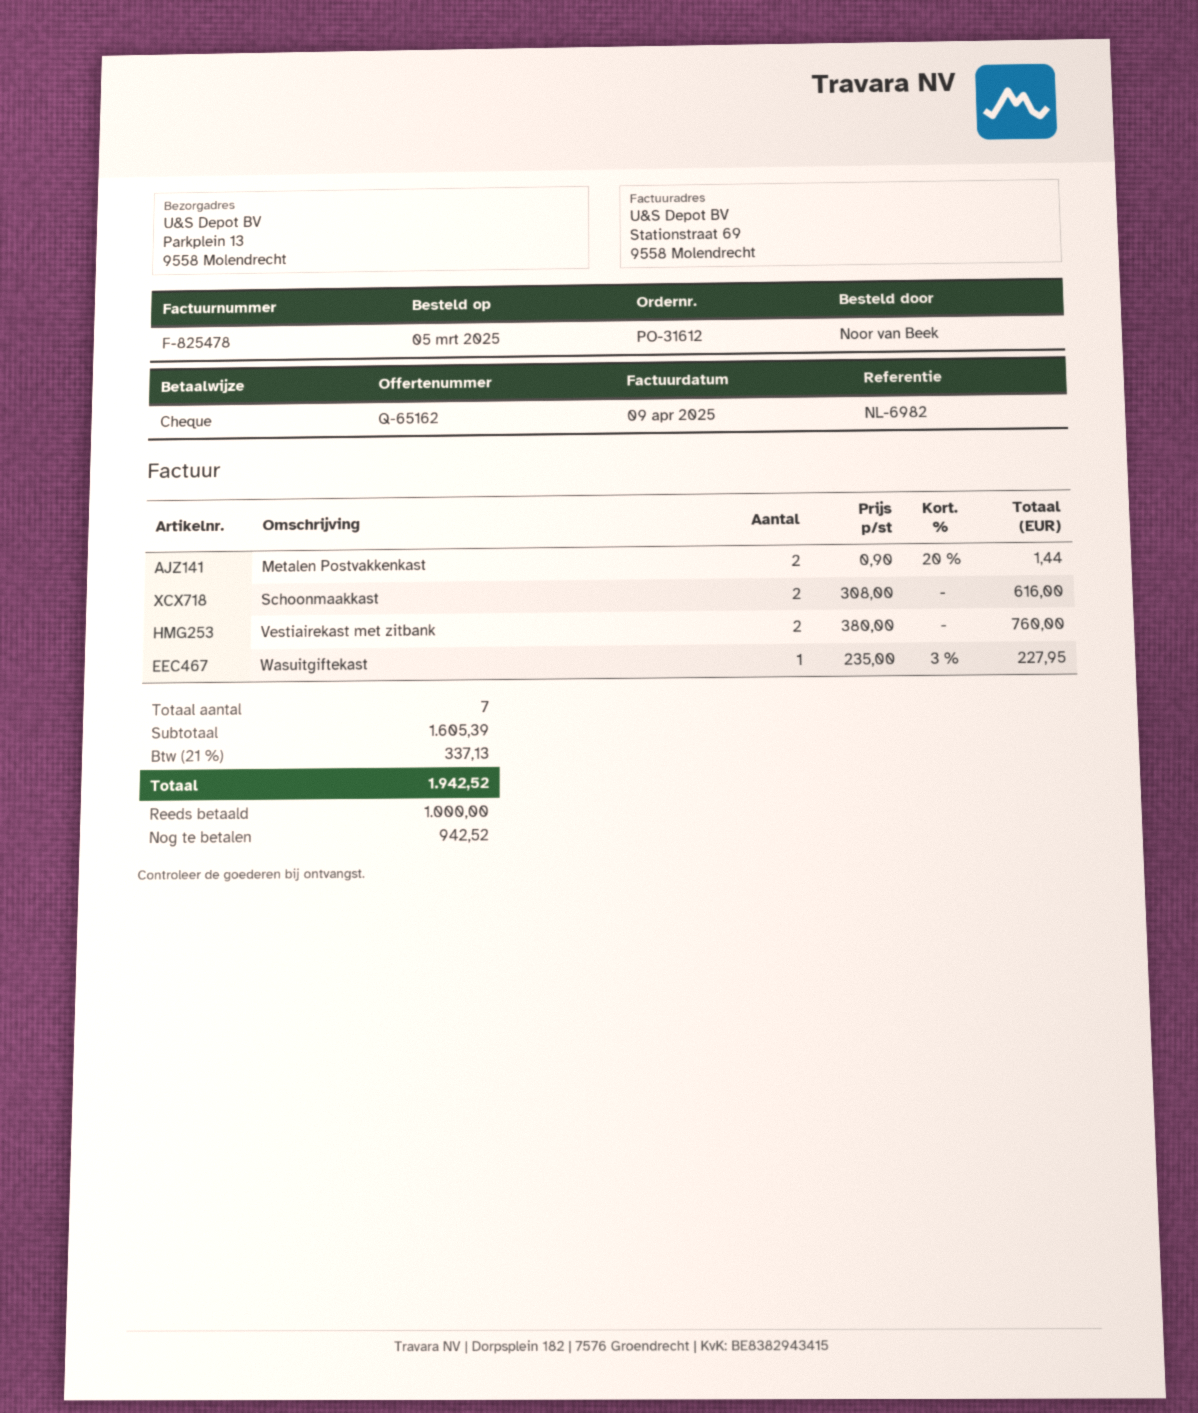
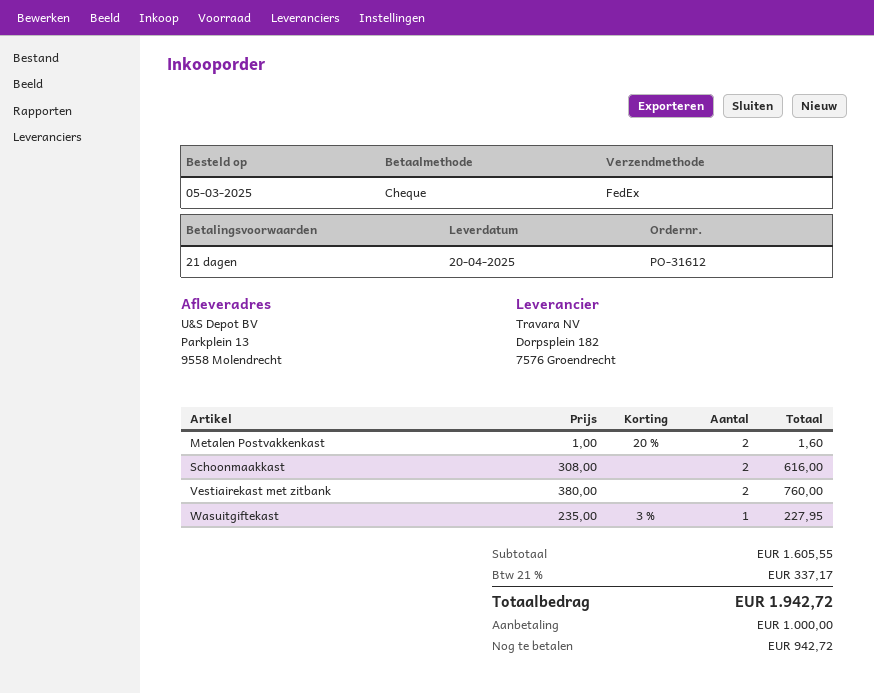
Metalen Postvakkenkast: 2 x 0.90 - 20% = 1.44 -> 2 x 1.00 - 20% = 1.60
subtotal: 1605.39 -> 1605.55
tax: 21% = 337.13 -> 21% = 337.17
total: 1942.52 -> 1942.72
balance: 942.52 -> 942.72

